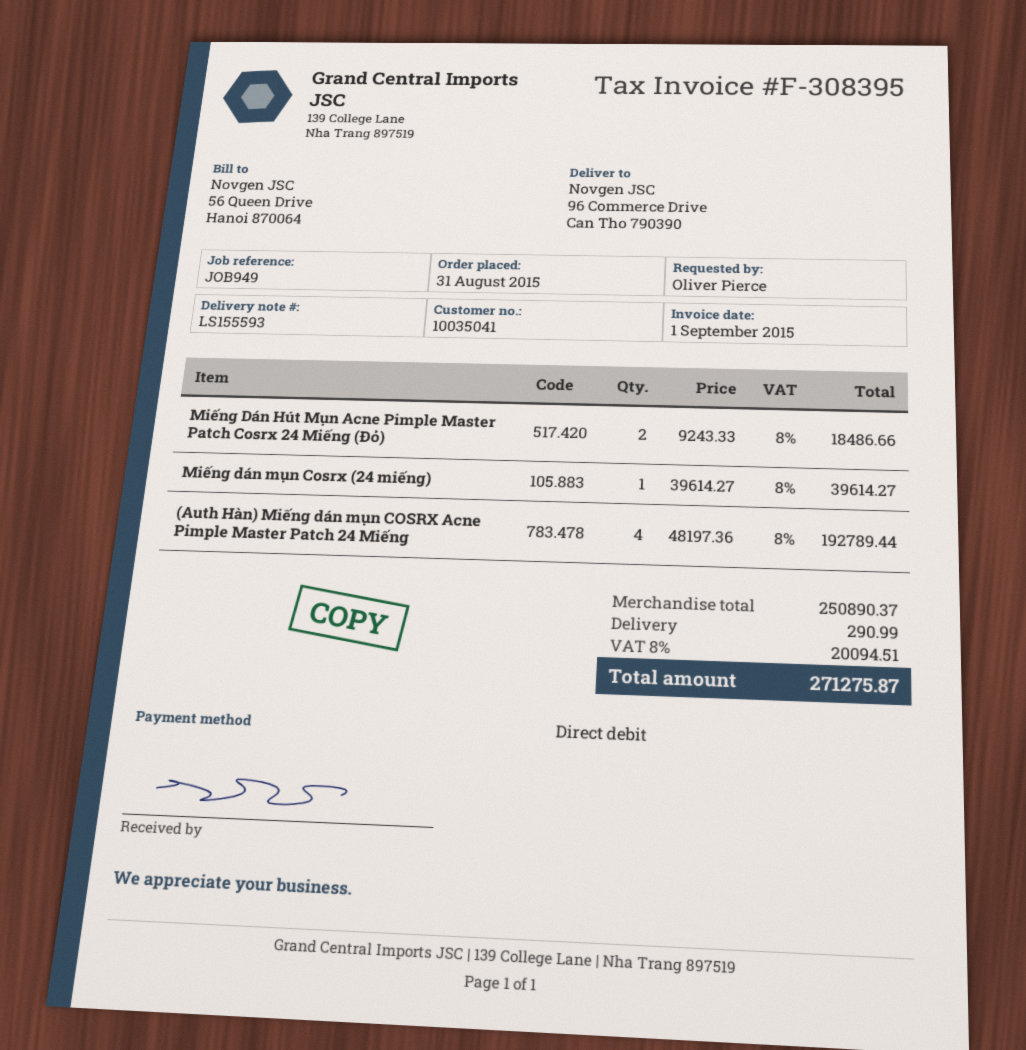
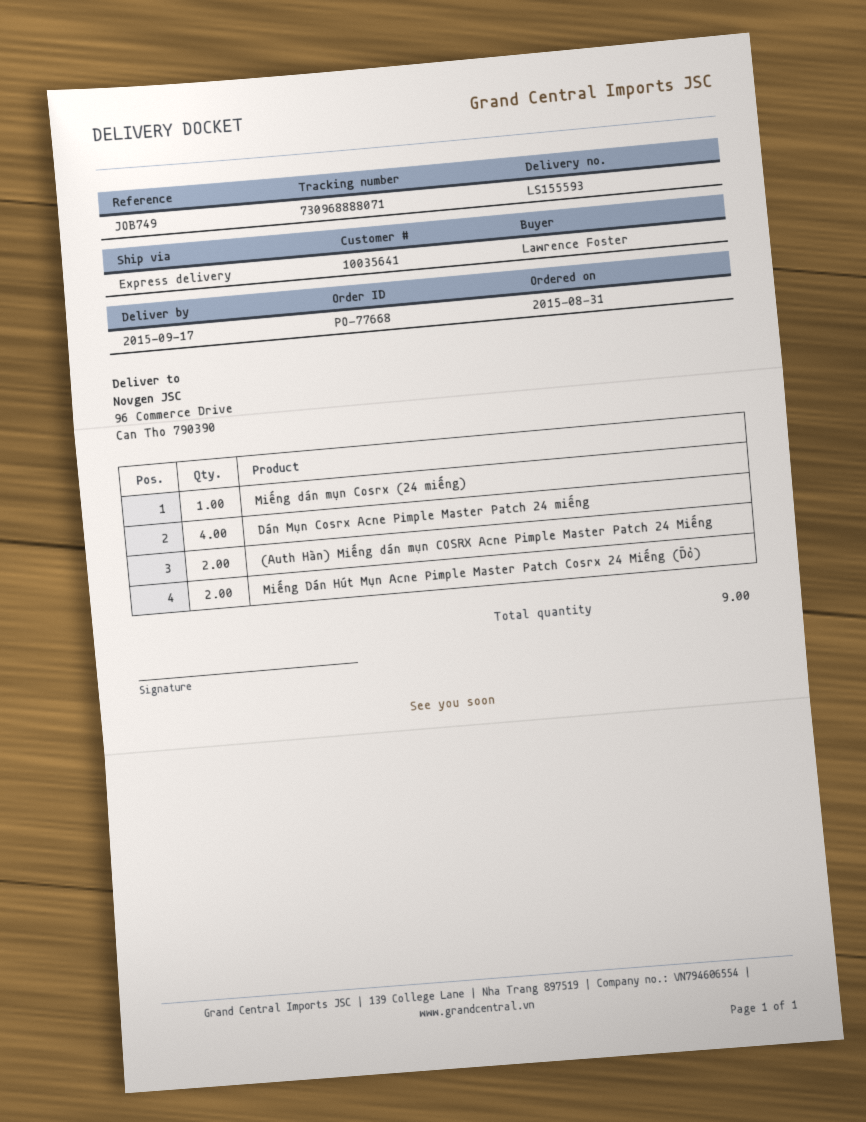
customer number: 10035041 -> 10035641
reference: JOB949 -> JOB749
ordered by: Oliver Pierce -> Lawrence Foster
(Auth Hàn) Miếng dán mụn COSRX Acne Pimple Master Patch 24 Miếng: 4 -> 2
Dán Mụn Cosrx Acne Pimple Master Patch 24 miếng: none -> 4

